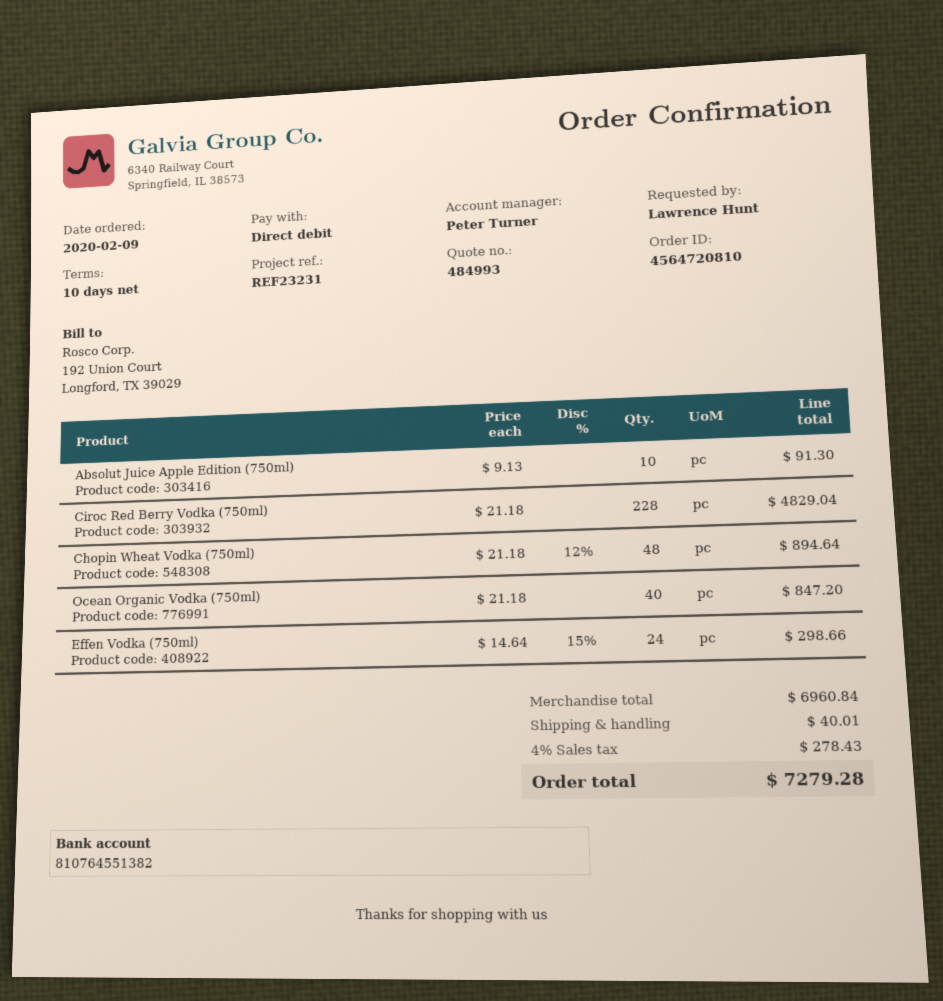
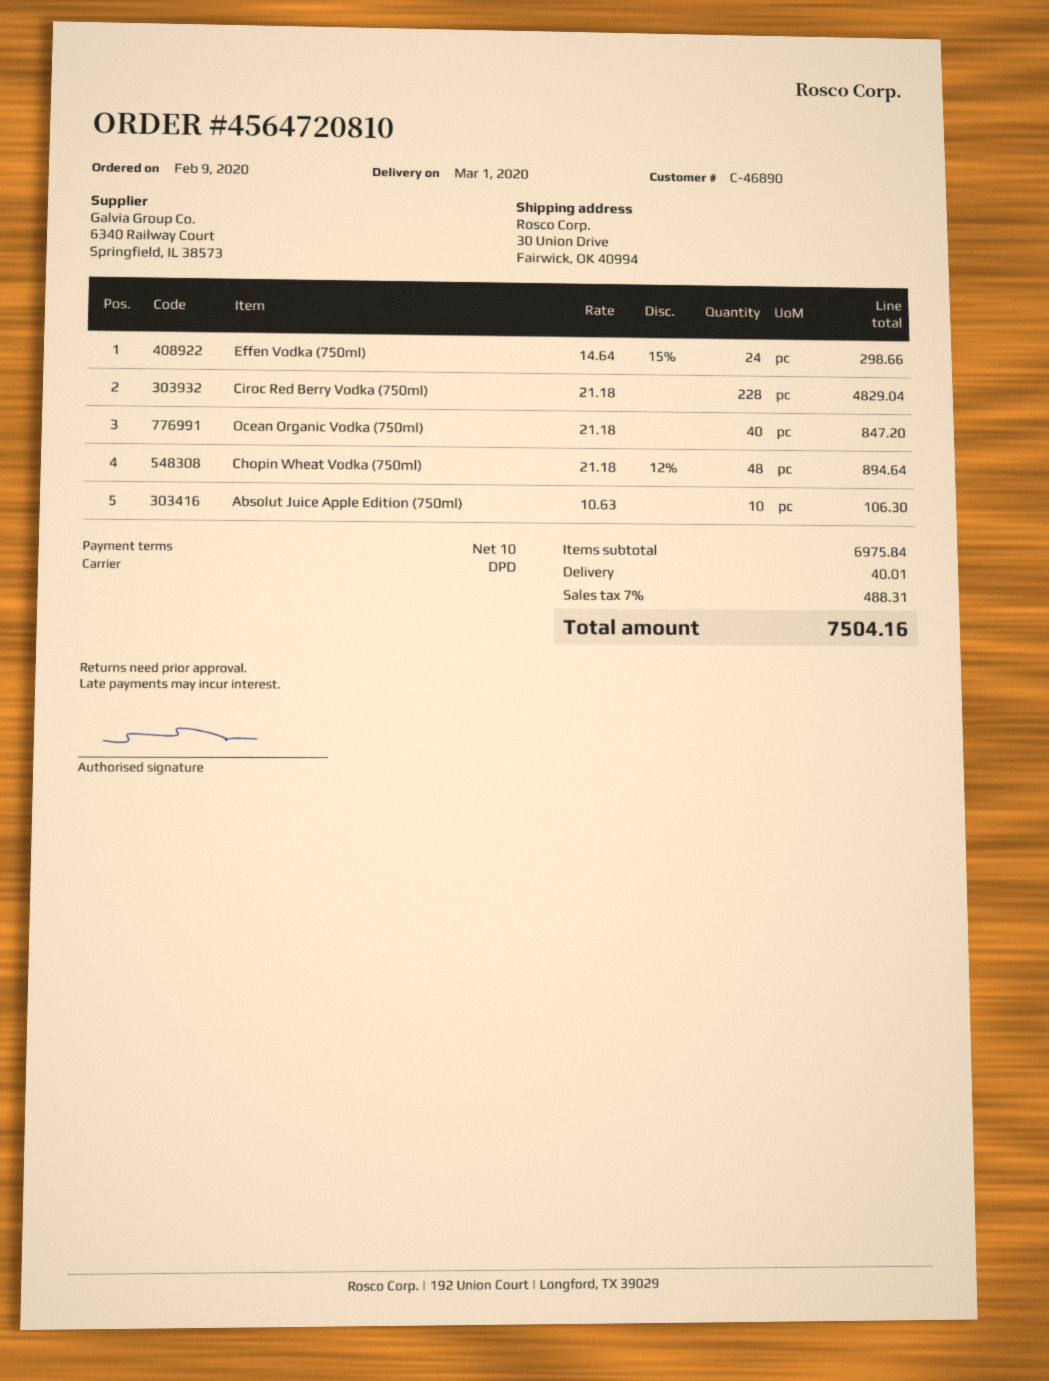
Absolut Juice Apple Edition (750ml): 10 x 9.13 = 91.30 -> 10 x 10.63 = 106.30
subtotal: 6960.84 -> 6975.84
tax: 4% = 278.43 -> 7% = 488.31
total: 7279.28 -> 7504.16

